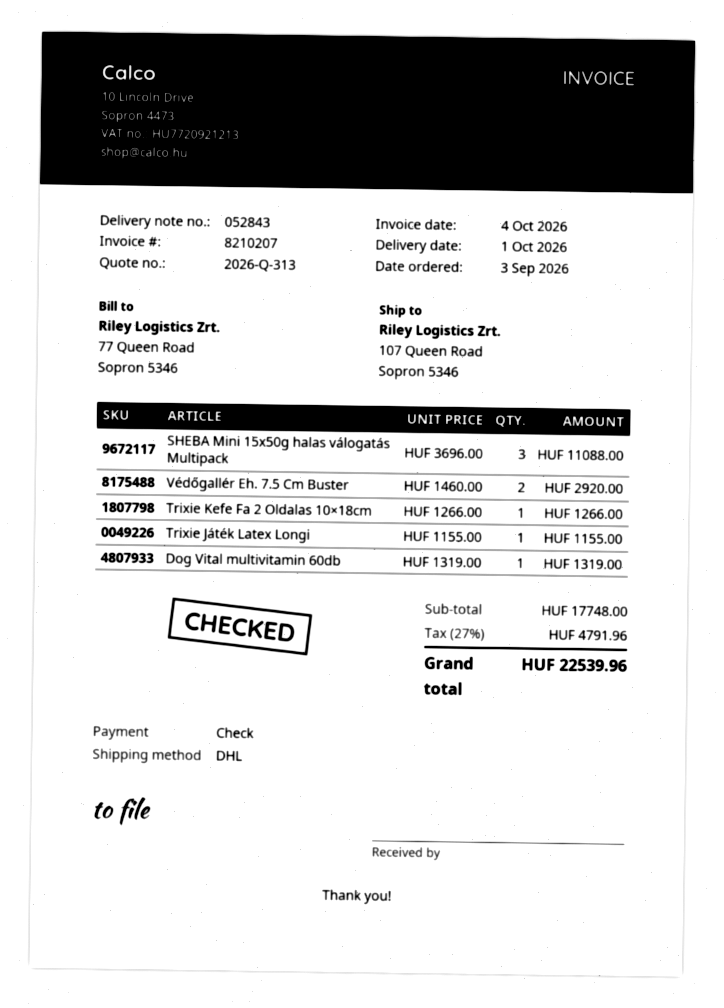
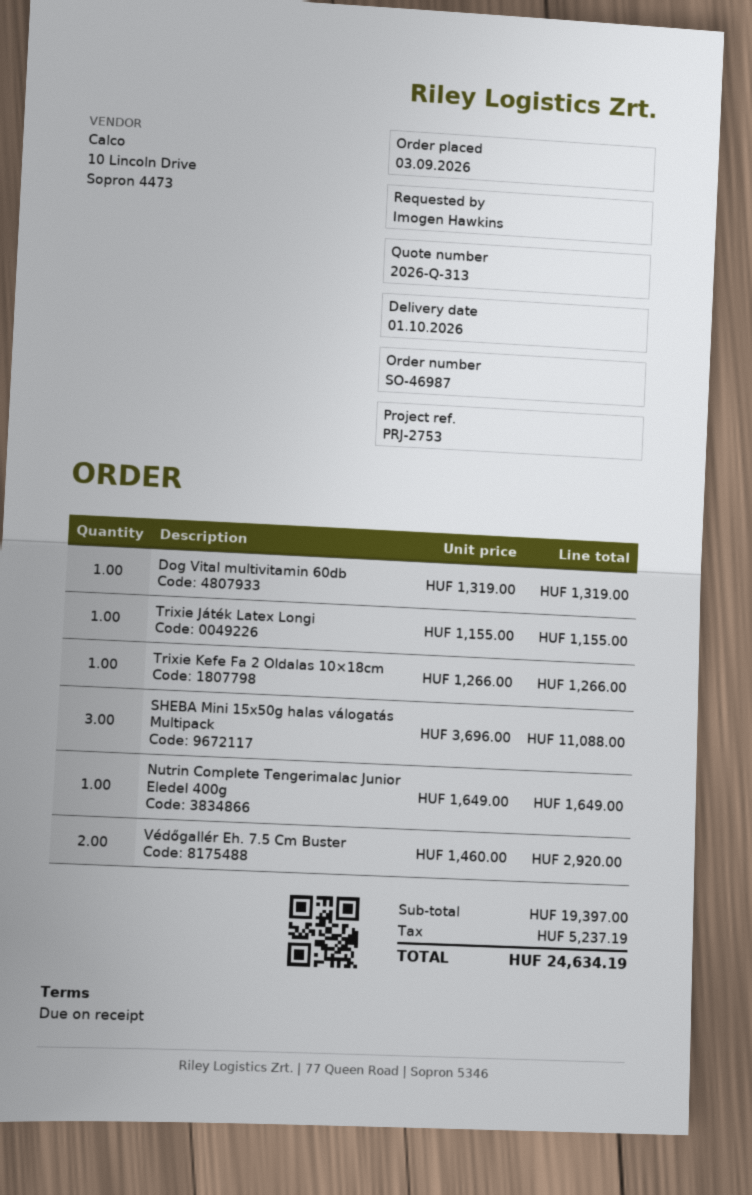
Nutrin Complete Tengerimalac Junior Eledel 400g: none -> 1 x 1649.00 = 1649.00
subtotal: 17748.00 -> 19397.00
tax: 4791.96 -> 5237.19
total: 22539.96 -> 24634.19

